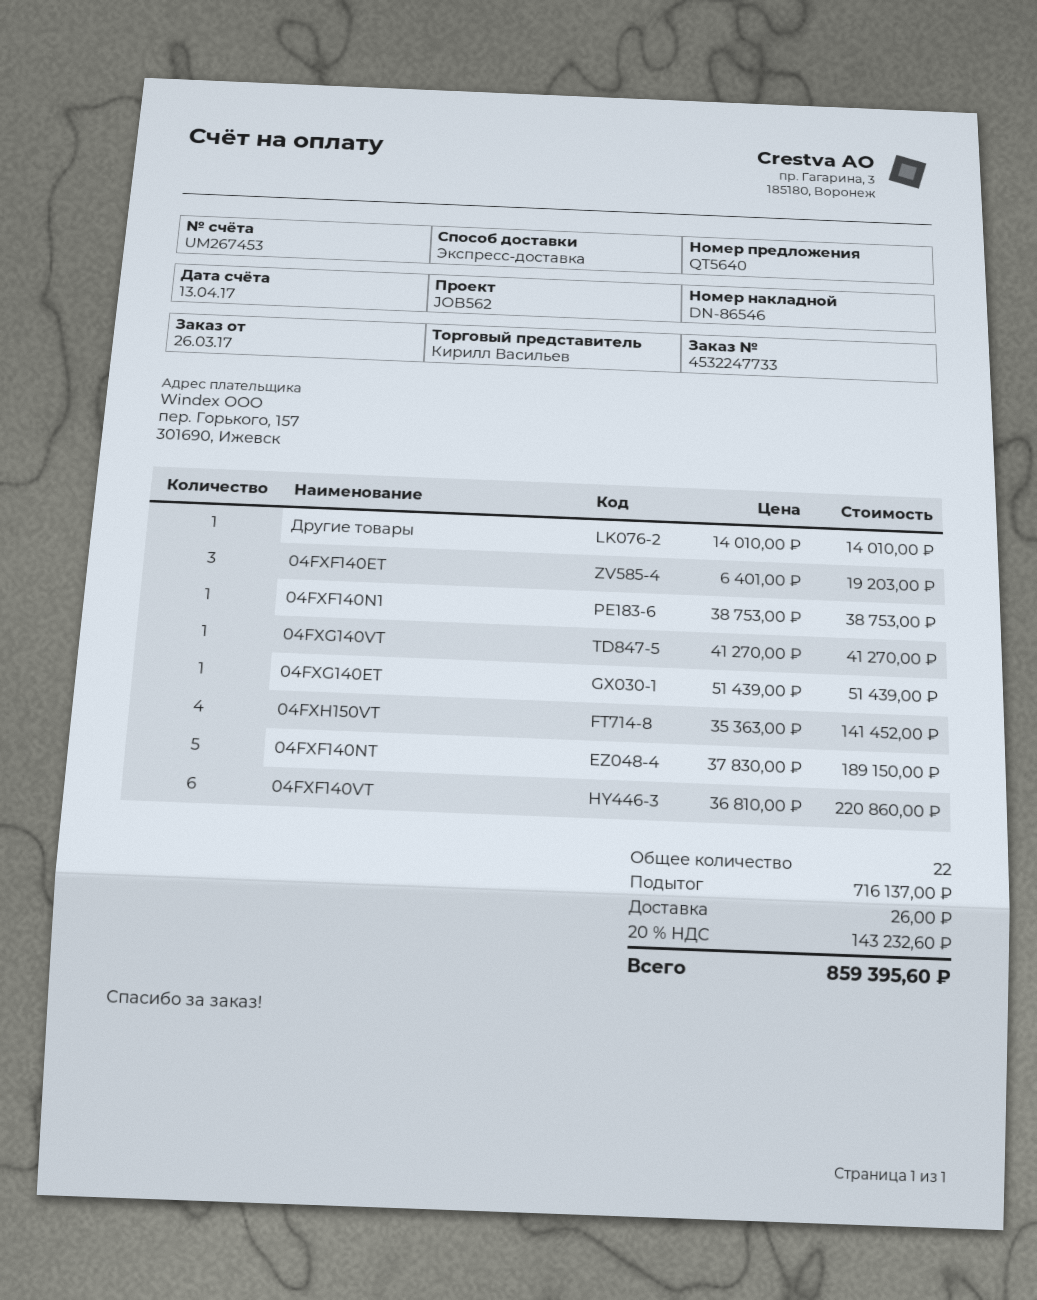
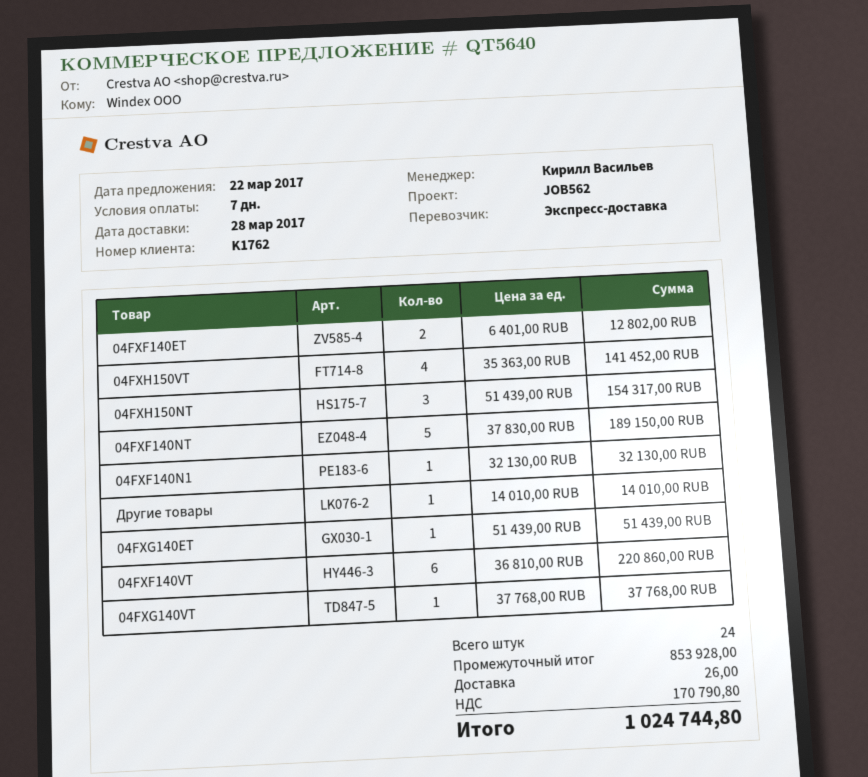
04FXF140ET: 3 x 6401.00 = 19203.00 -> 2 x 6401.00 = 12802.00
04FXF140N1: 1 x 38753.00 = 38753.00 -> 1 x 32130.00 = 32130.00
04FXG140VT: 1 x 41270.00 = 41270.00 -> 1 x 37768.00 = 37768.00
04FXH150NT: none -> 3 x 51439.00 = 154317.00
total quantity: 22 -> 24
subtotal: 716137.00 -> 853928.00
tax: 143232.60 -> 170790.80
total: 859395.60 -> 1024744.80

